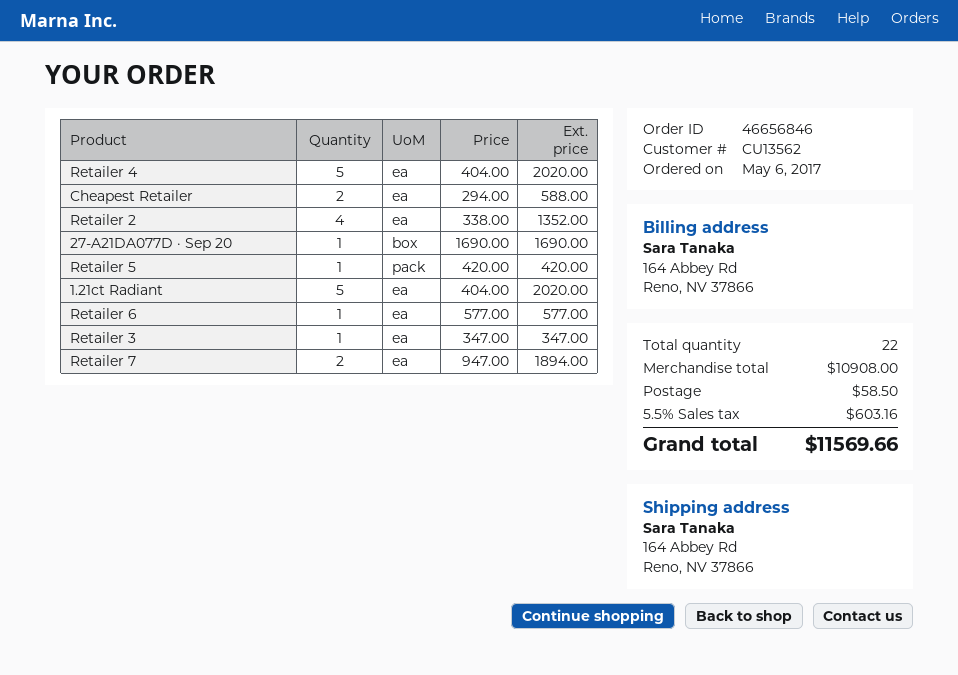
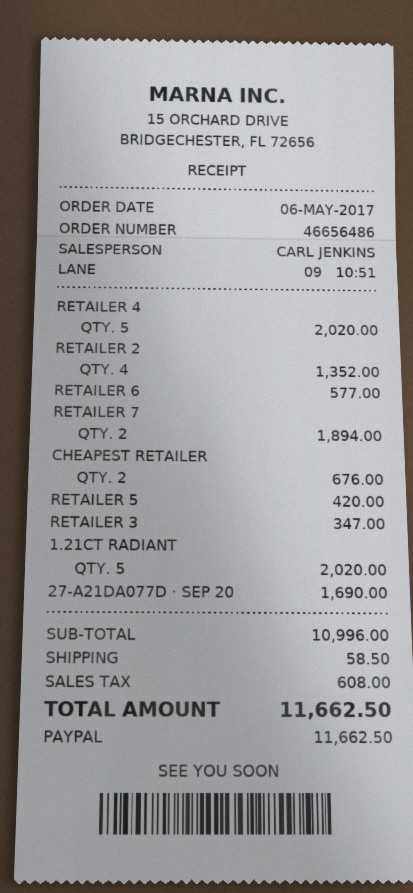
order number: 46656846 -> 46656486
Cheapest Retailer: 2 for 588.00 -> 2 for 676.00
subtotal: 10908.00 -> 10996.00
tax: 603.16 -> 608.00
total: 11569.66 -> 11662.50

